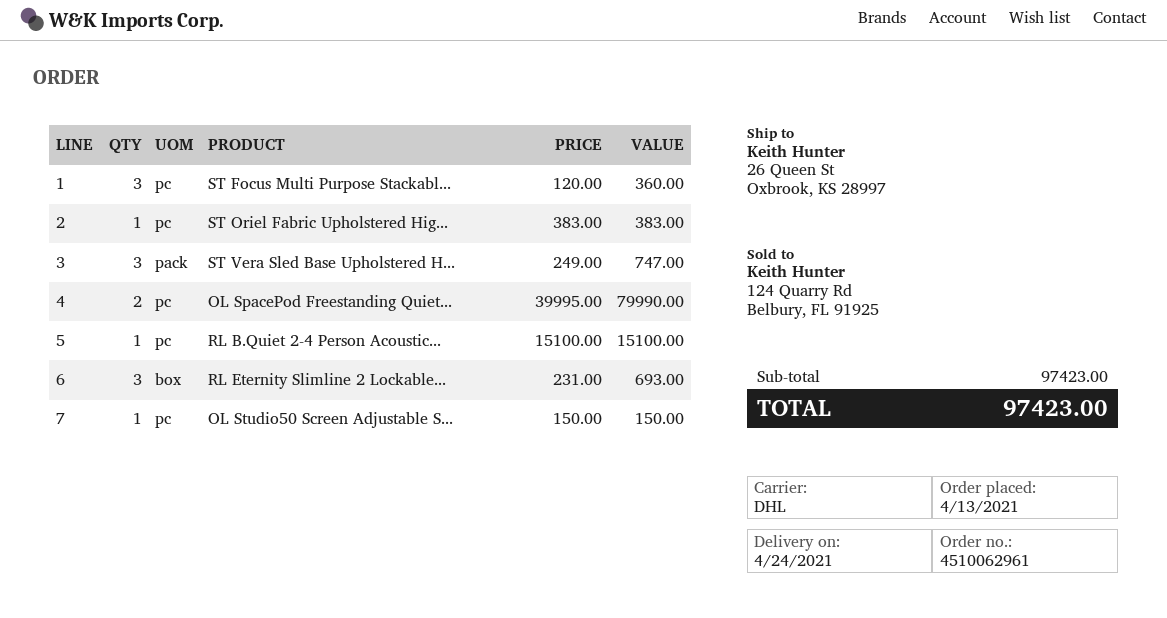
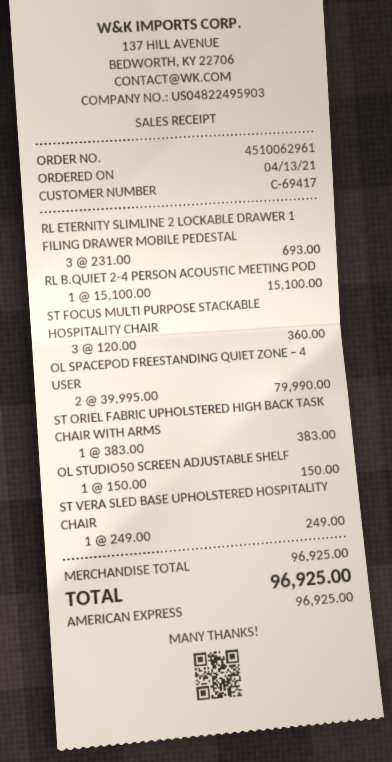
ST Vera Sled Base Upholstered H...: 3 x 249.00 = 747.00 -> 1 x 249.00 = 249.00
subtotal: 97423.00 -> 96925.00
total: 97423.00 -> 96925.00

